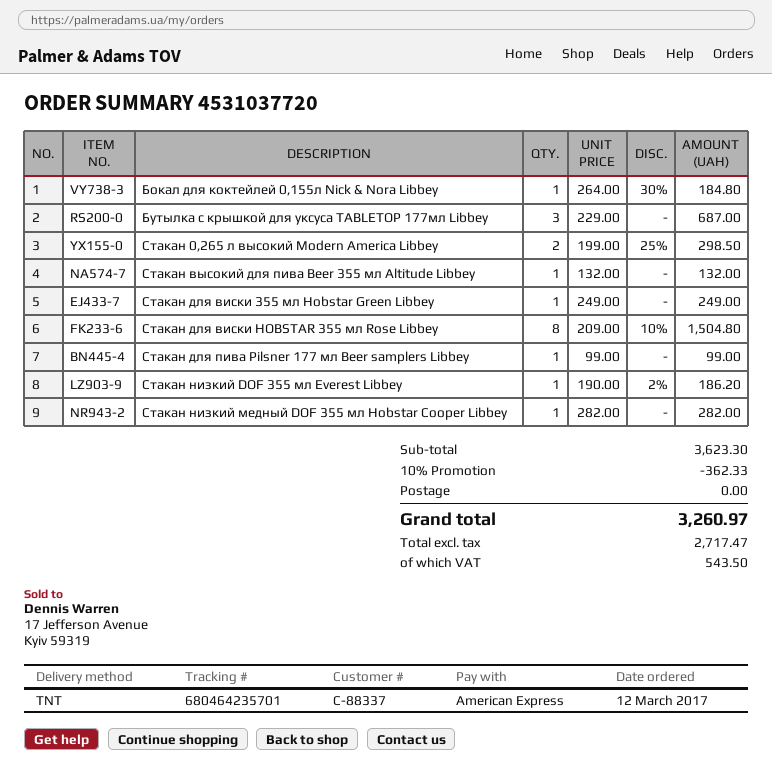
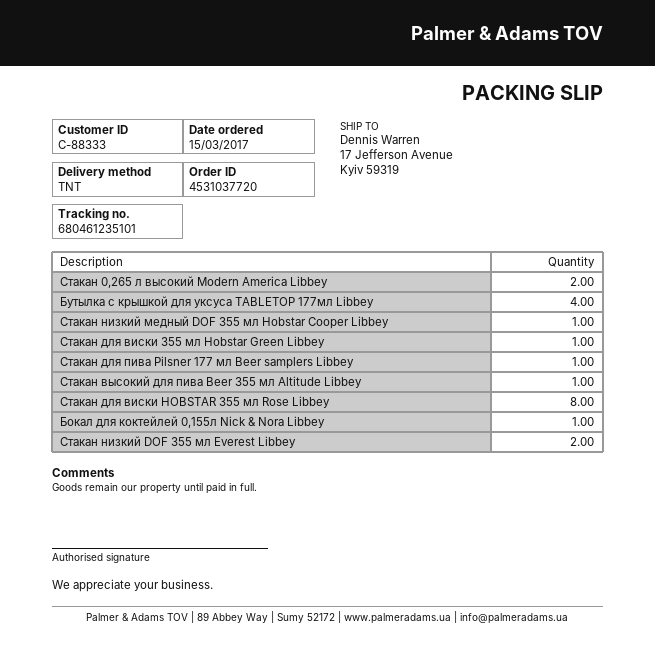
order date: 2017-03-12 -> 2017-03-15
customer number: C-88337 -> C-88333
tracking number: 680464235701 -> 680461235101
Бутылка с крышкой для уксуса TABLETOP 177мл Libbey: 3 -> 4
Стакан низкий DOF 355 мл Everest Libbey: 1 -> 2

